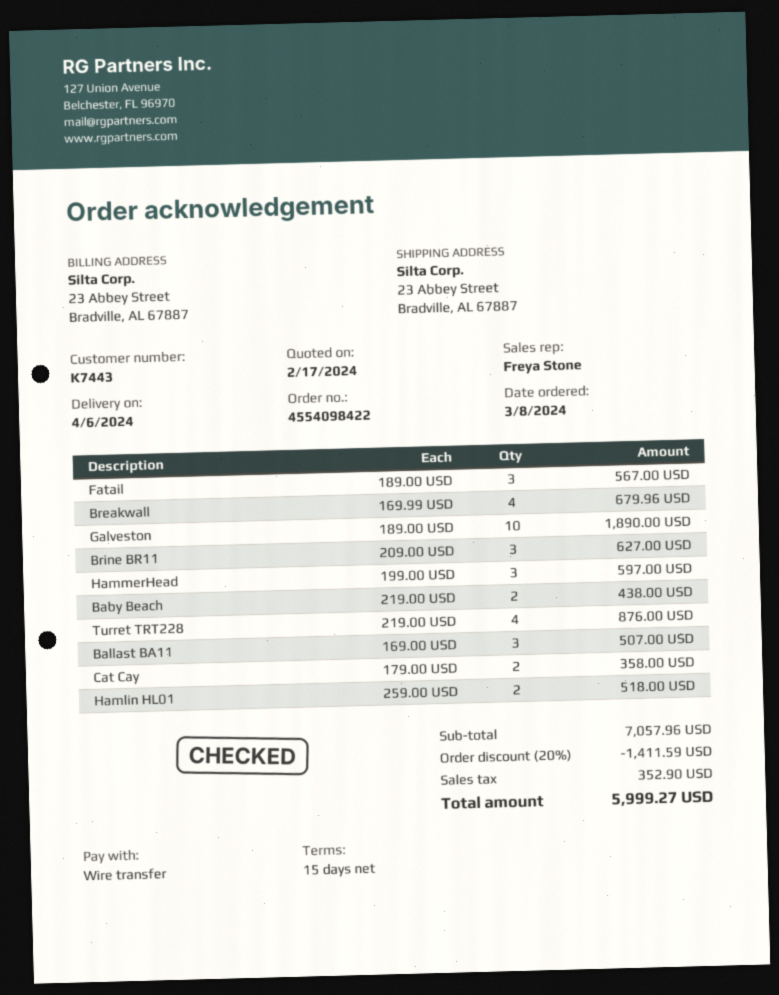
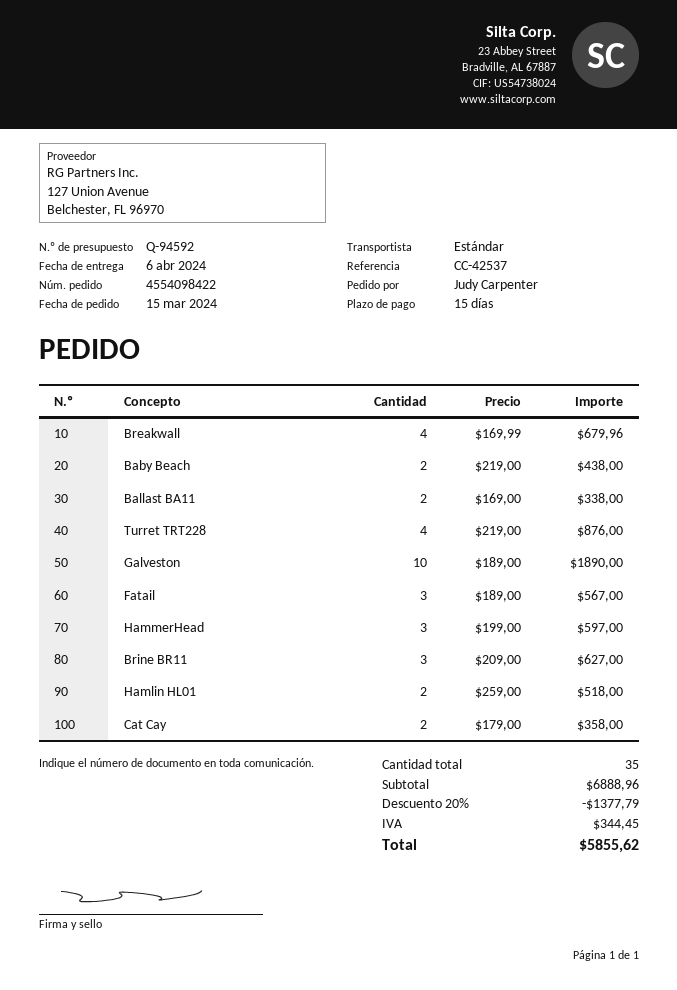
order date: 2024-03-08 -> 2024-03-15
Ballast BA11: 3 x 169.00 = 507.00 -> 2 x 169.00 = 338.00
subtotal: 7057.96 -> 6888.96
discount: 20% = 1411.59 -> 20% = 1377.79
tax: 352.90 -> 344.45
total: 5999.27 -> 5855.62

